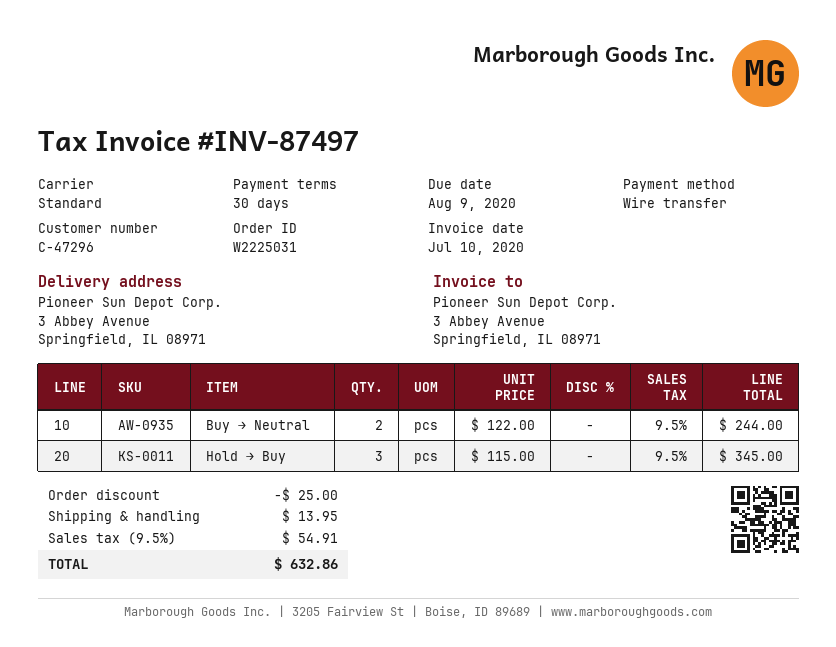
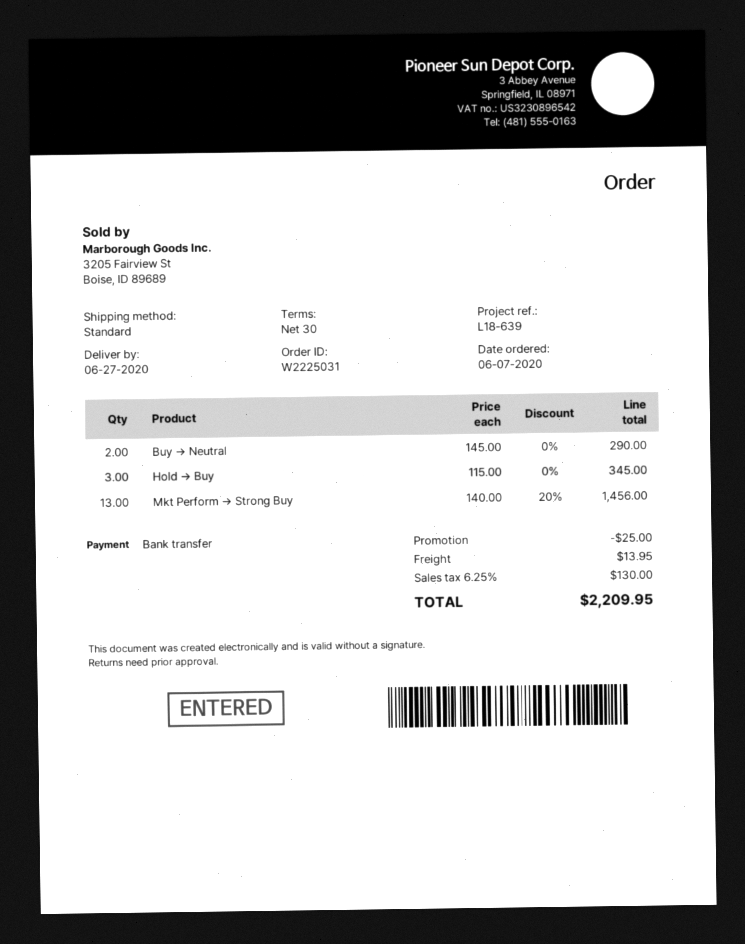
Buy → Neutral: 2 x 122.00 = 244.00 -> 2 x 145.00 = 290.00
Mkt Perform → Strong Buy: none -> 13 x 140.00 - 20% = 1456.00
tax: 9.5% = 54.91 -> 6.25% = 130.00
total: 632.86 -> 2209.95

